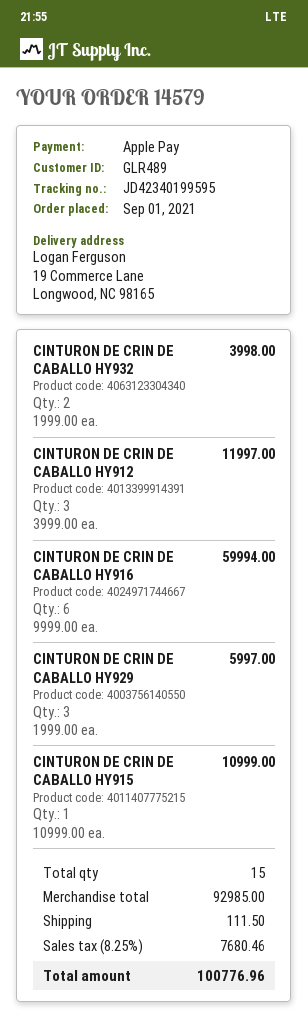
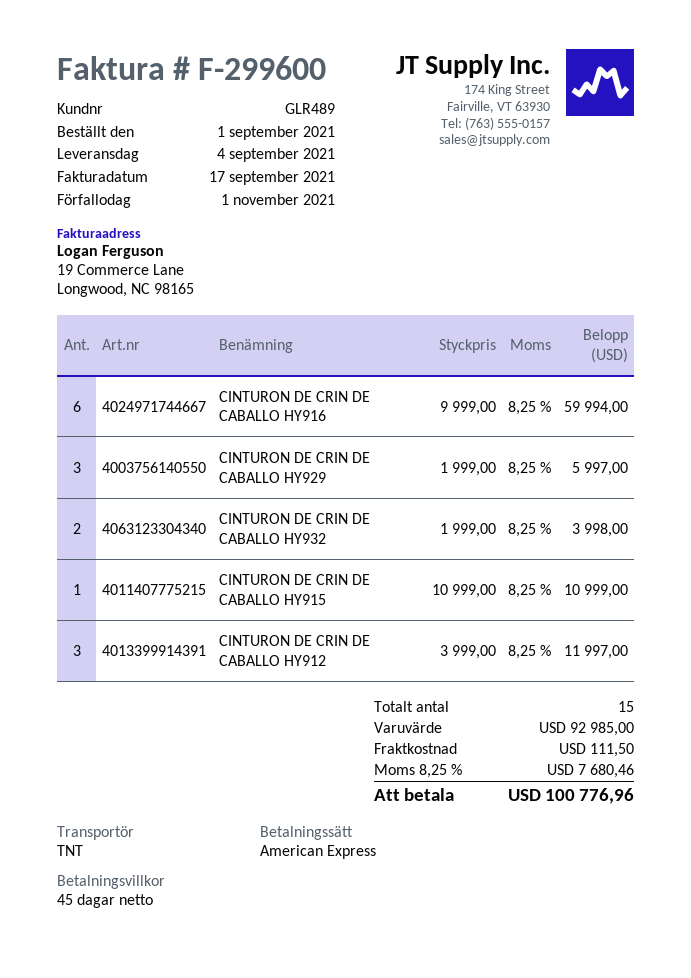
payment method: Apple Pay -> American Express

